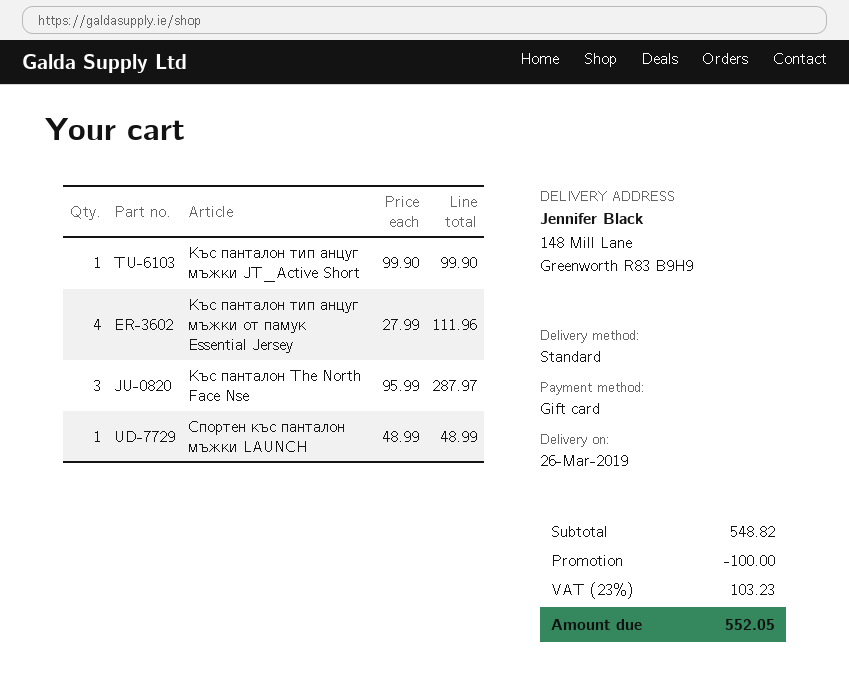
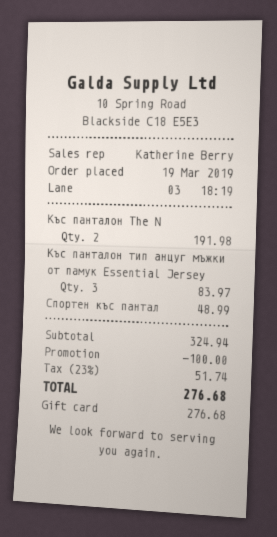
Къс панталон тип анцуг мъжки JT_Active Short: 1 for 99.90 -> none
Къс панталон тип анцуг мъжки от памук Essential Jersey: 4 for 111.96 -> 3 for 83.97
Къс панталон The North Face Nse: 3 for 287.97 -> 2 for 191.98
subtotal: 548.82 -> 324.94
tax: 23% = 103.23 -> 23% = 51.74
total: 552.05 -> 276.68

